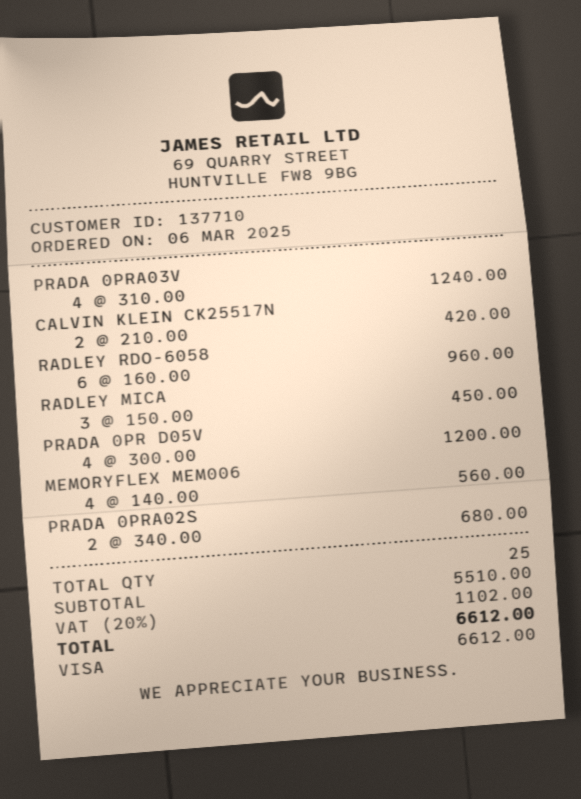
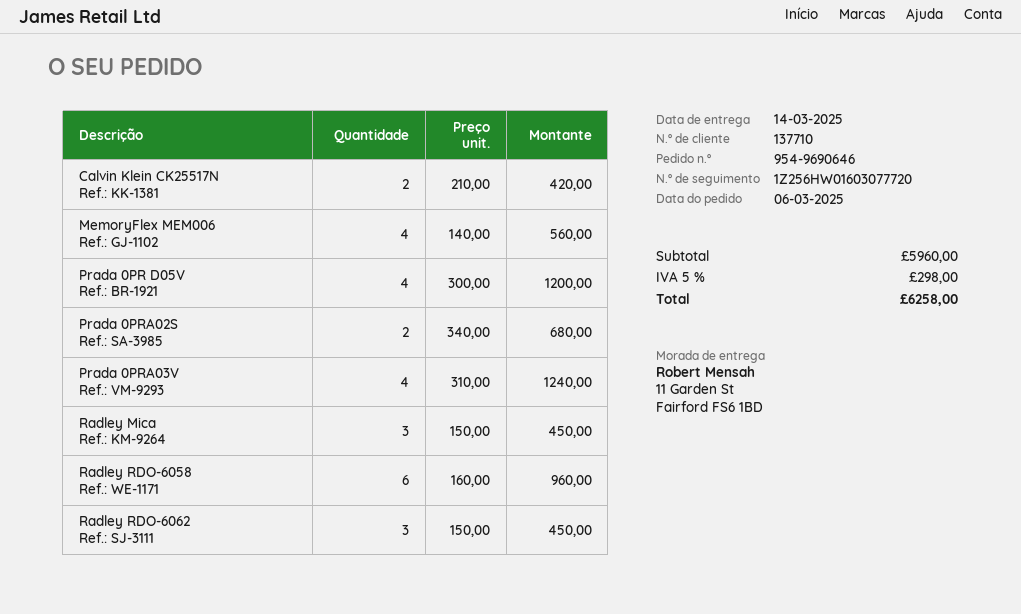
Radley RDO-6062: none -> 3 x 150.00 = 450.00
subtotal: 5510.00 -> 5960.00
tax: 20% = 1102.00 -> 5% = 298.00
total: 6612.00 -> 6258.00

